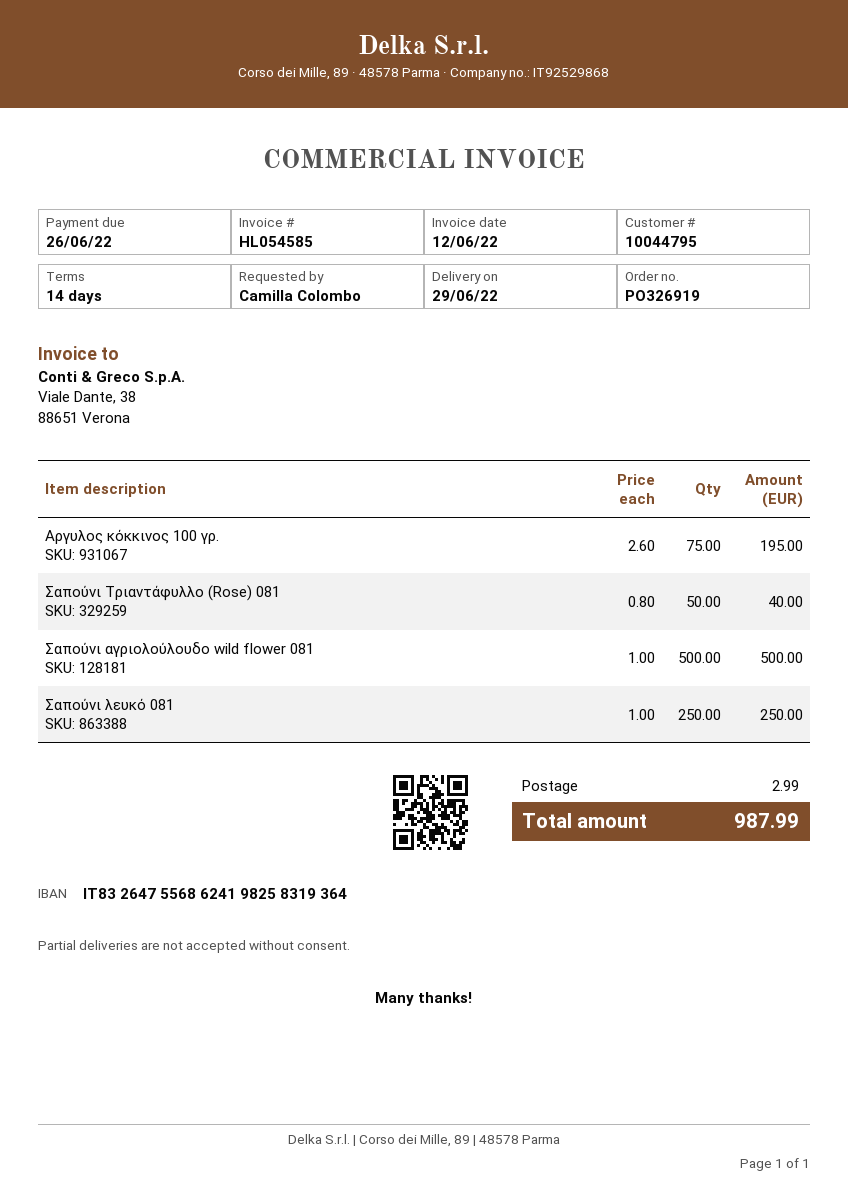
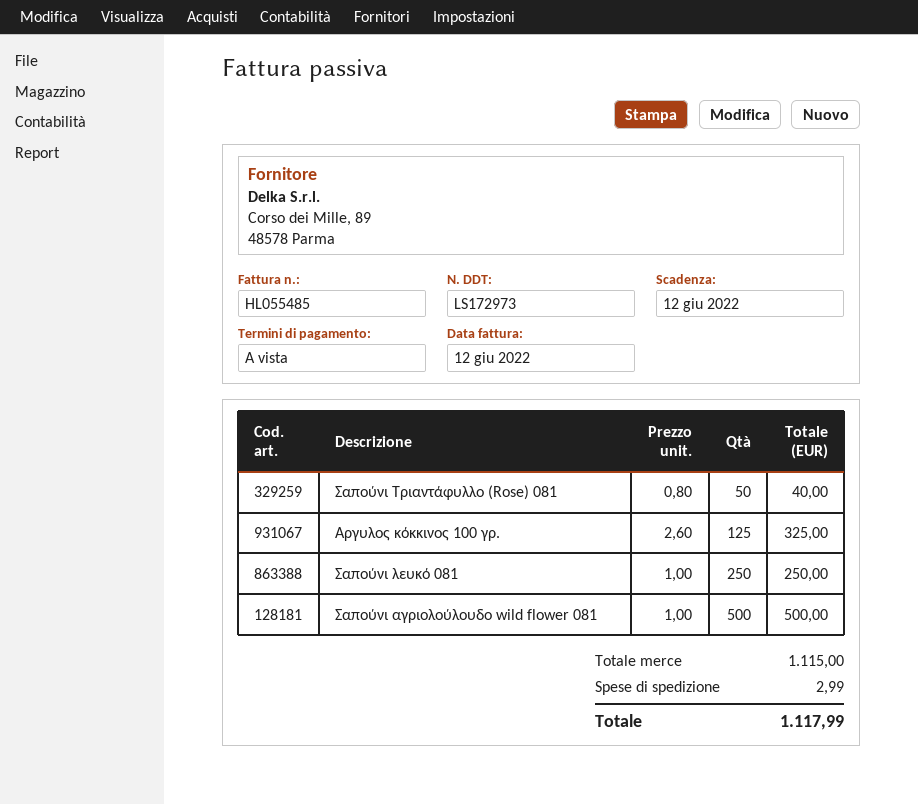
invoice number: HL054585 -> HL055485
payment terms: 14 days -> on receipt
due date: 2022-06-26 -> 2022-06-12
Αργυλος κόκκινος 100 γρ.: 75 x 2.60 = 195.00 -> 125 x 2.60 = 325.00
total: 987.99 -> 1117.99

